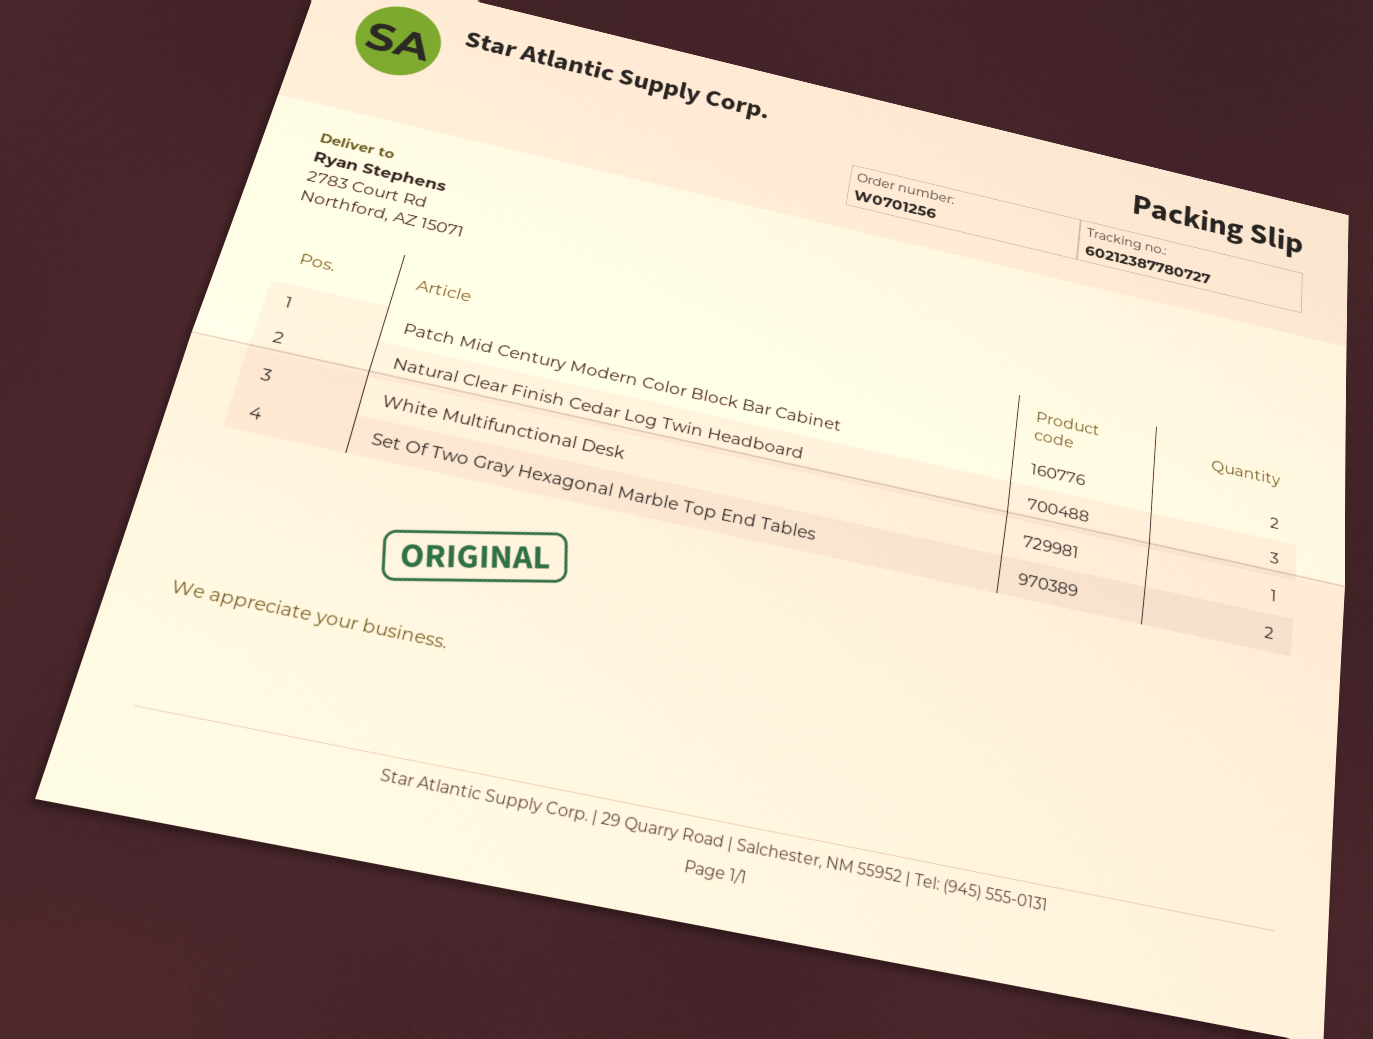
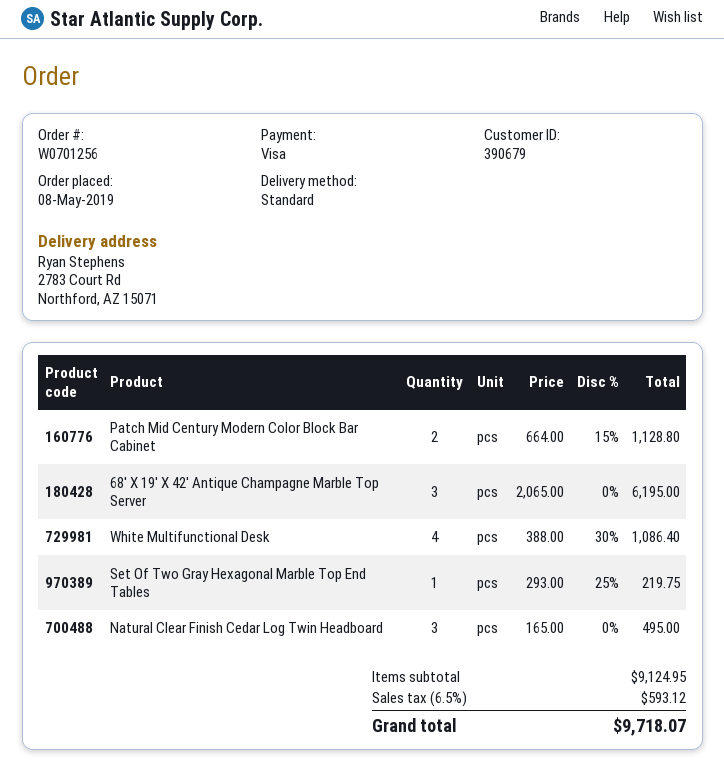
White Multifunctional Desk: 1 -> 4
Set Of Two Gray Hexagonal Marble Top End Tables: 2 -> 1
68' X 19' X 42' Antique Champagne Marble Top Server: none -> 3

